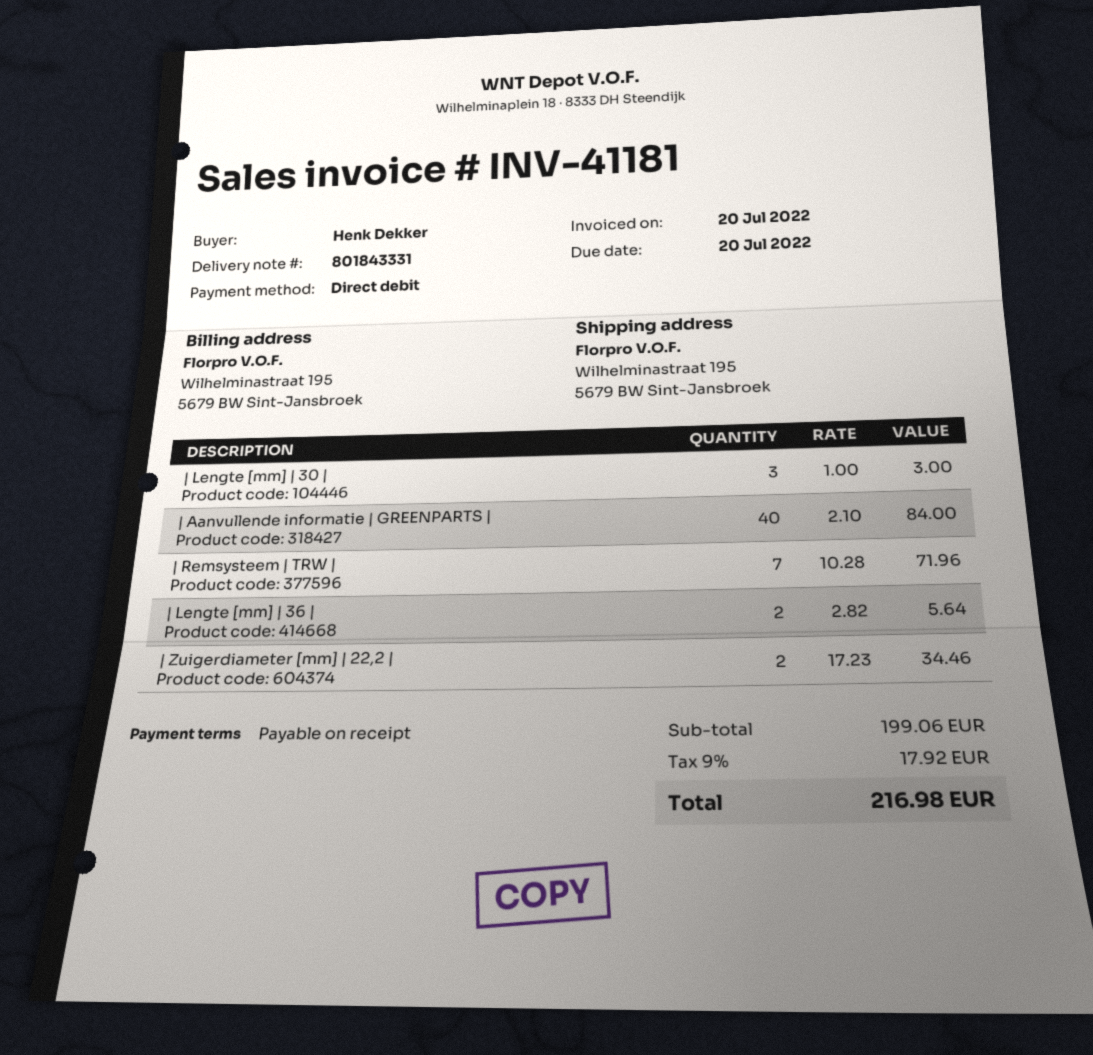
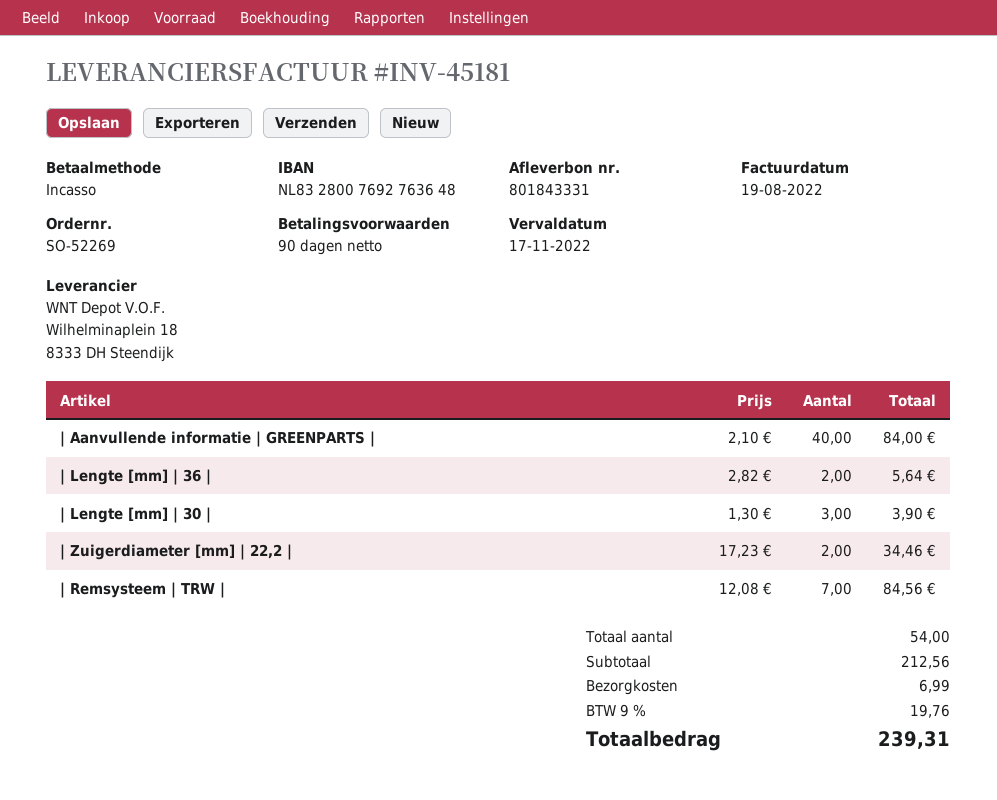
invoice number: INV-41181 -> INV-45181
invoice date: 2022-07-20 -> 2022-08-19
payment terms: on receipt -> 90 days
due date: 2022-07-20 -> 2022-11-17
| Lengte [mm] | 30 |: 3 x 1.00 = 3.00 -> 3 x 1.30 = 3.90
| Remsysteem | TRW |: 7 x 10.28 = 71.96 -> 7 x 12.08 = 84.56
subtotal: 199.06 -> 212.56
shipping: none -> 6.99
tax: 9% = 17.92 -> 9% = 19.76
total: 216.98 -> 239.31

